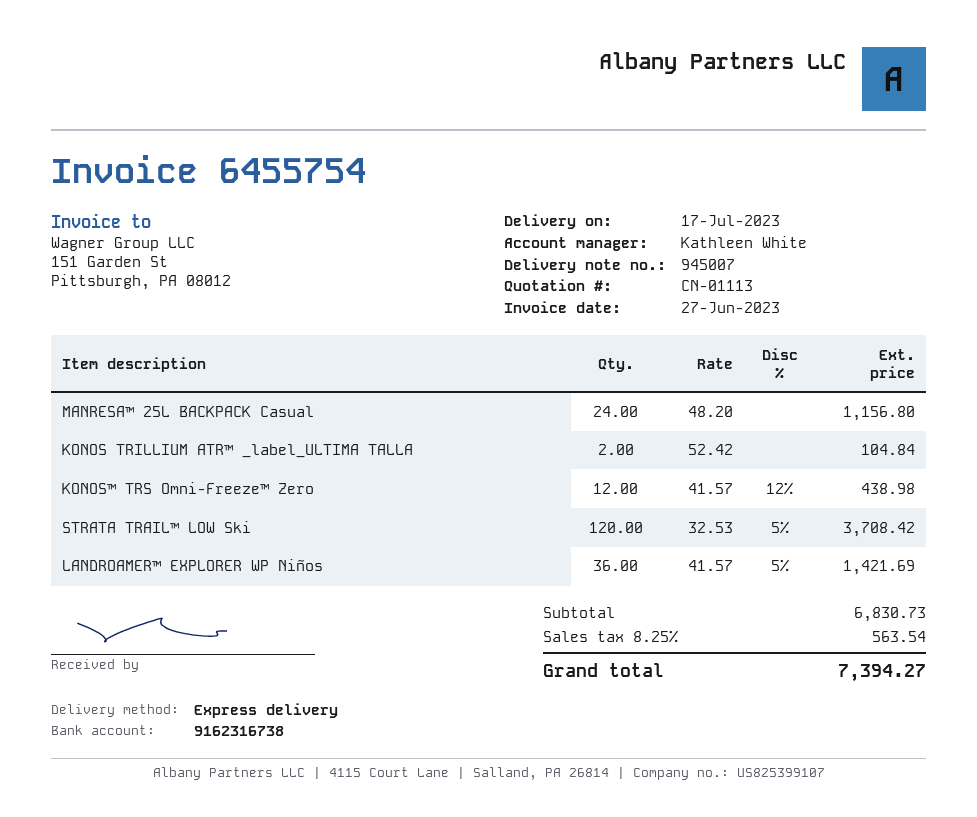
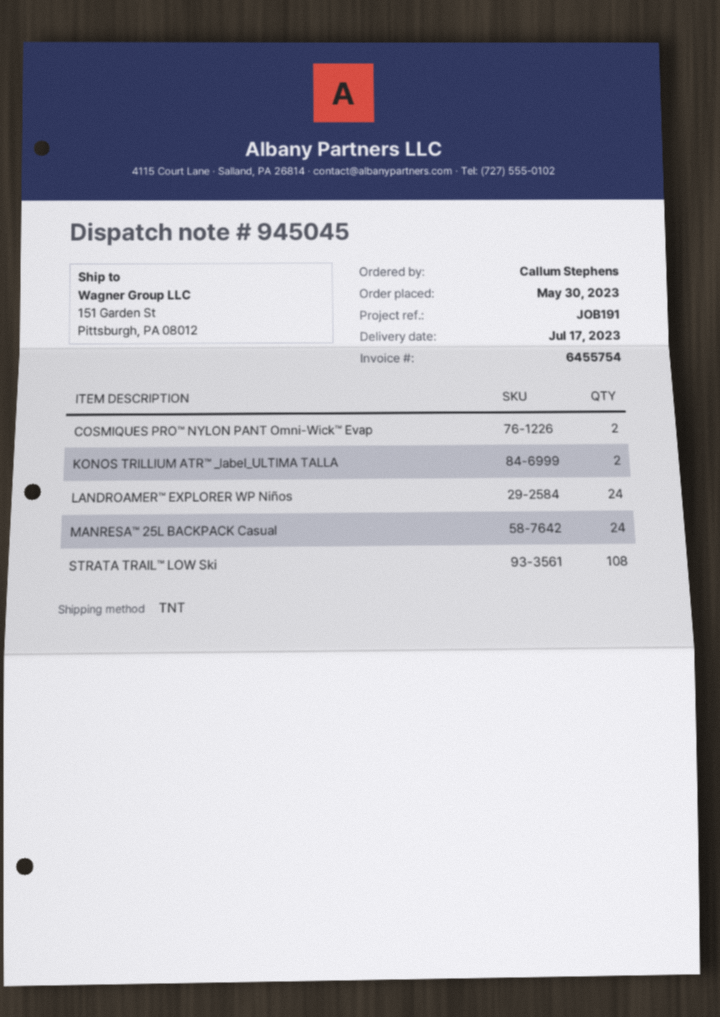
delivery note number: 945007 -> 945045
shipping method: express -> TNT
KONOS™ TRS Omni-Freeze™ Zero: 12 -> none
STRATA TRAIL™ LOW Ski: 120 -> 108
LANDROAMER™ EXPLORER WP Niños: 36 -> 24
COSMIQUES PRO™ NYLON PANT Omni-Wick™ Evap: none -> 2

